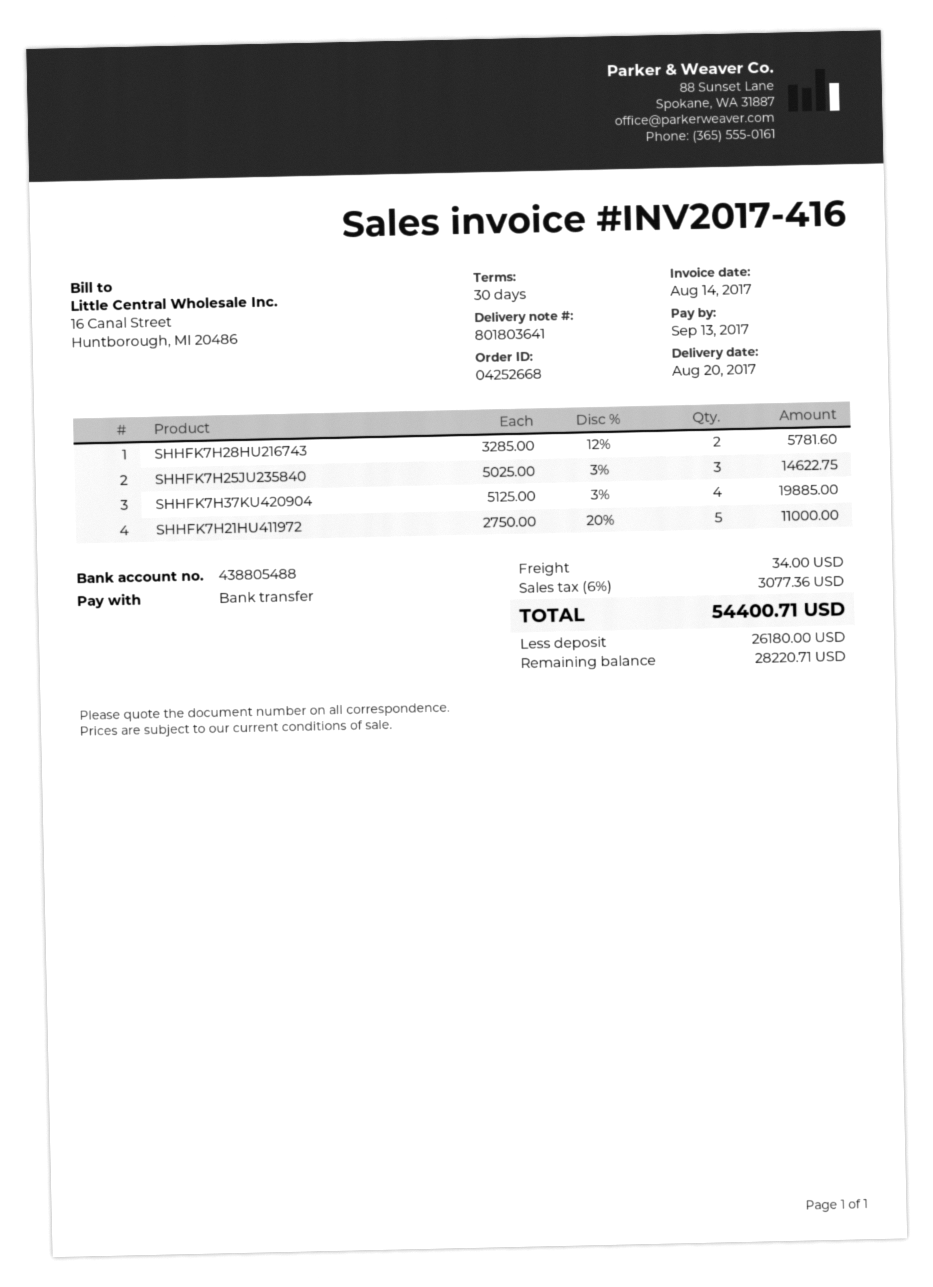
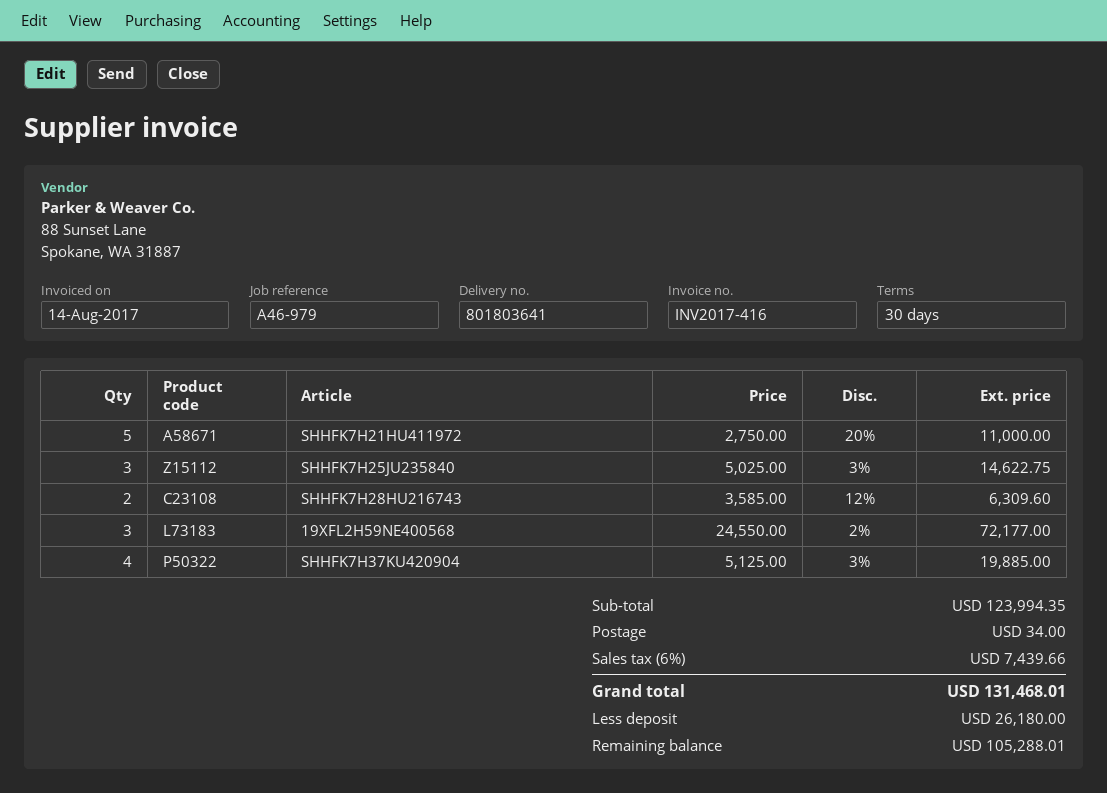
SHHFK7H28HU216743: 2 x 3285.00 - 12% = 5781.60 -> 2 x 3585.00 - 12% = 6309.60
19XFL2H59NE400568: none -> 3 x 24550.00 - 2% = 72177.00
tax: 6% = 3077.36 -> 6% = 7439.66
total: 54400.71 -> 131468.01
balance: 28220.71 -> 105288.01

